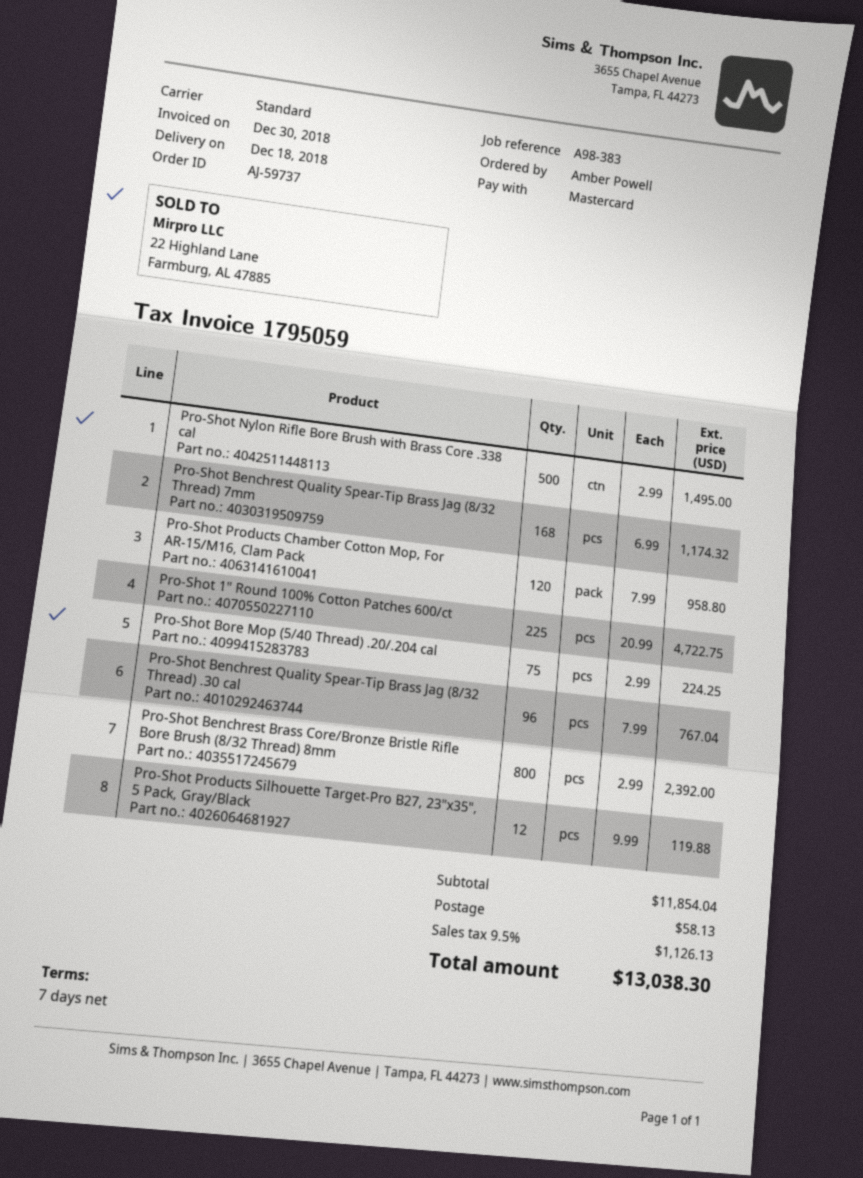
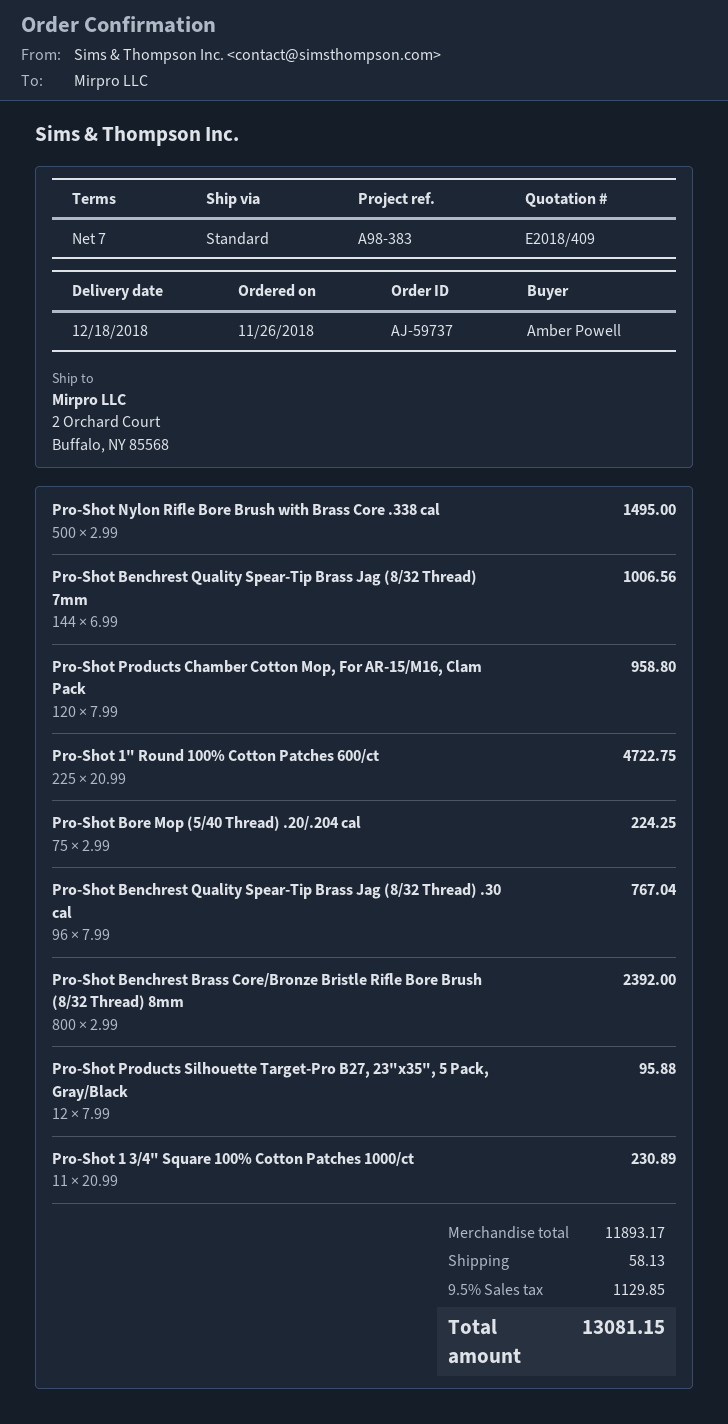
Pro-Shot Benchrest Quality Spear-Tip Brass Jag (8/32 Thread) 7mm: 168 x 6.99 = 1174.32 -> 144 x 6.99 = 1006.56
Pro-Shot Products Silhouette Target-Pro B27, 23"x35", 5 Pack, Gray/Black: 12 x 9.99 = 119.88 -> 12 x 7.99 = 95.88
Pro-Shot 1 3/4" Square 100% Cotton Patches 1000/ct: none -> 11 x 20.99 = 230.89
subtotal: 11854.04 -> 11893.17
tax: 9.5% = 1126.13 -> 9.5% = 1129.85
total: 13038.30 -> 13081.15

